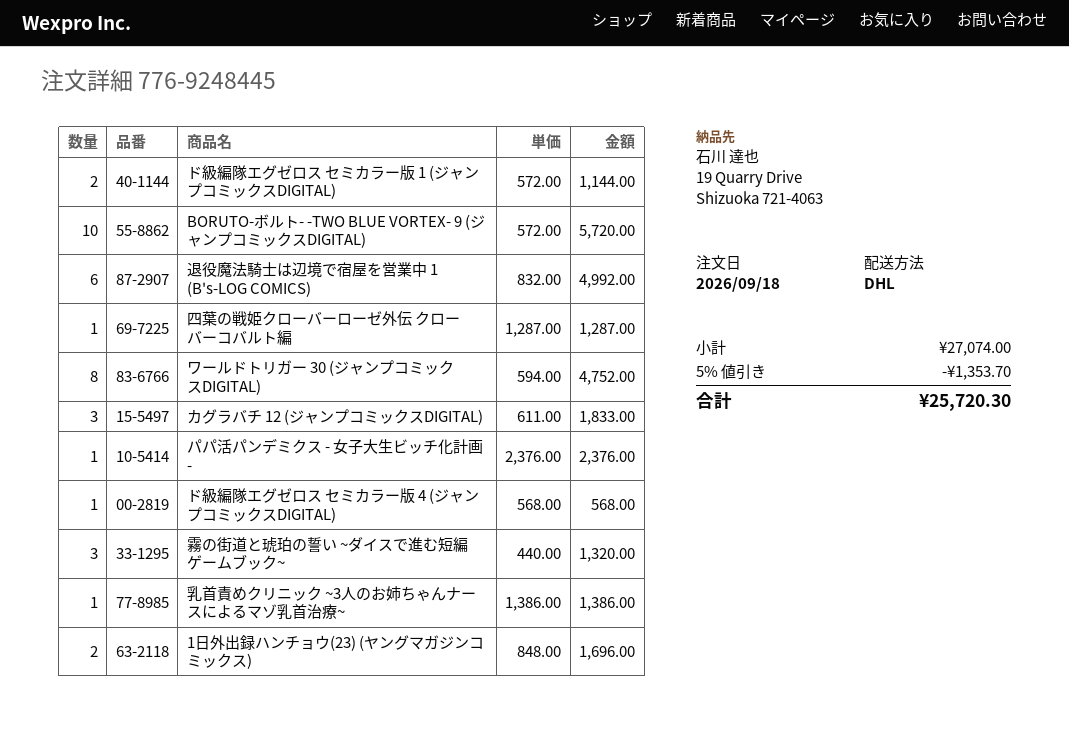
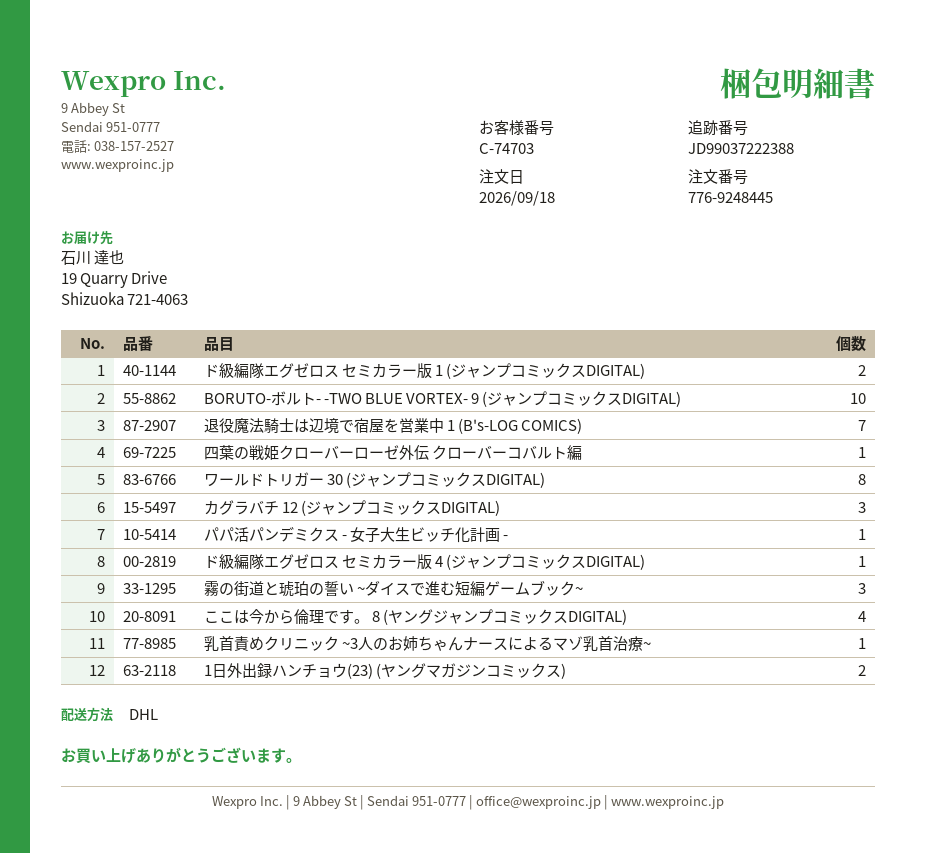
退役魔法騎士は辺境で宿屋を営業中 1 (B's-LOG COMICS): 6 -> 7
ここは今から倫理です。 8 (ヤングジャンプコミックスDIGITAL): none -> 4

